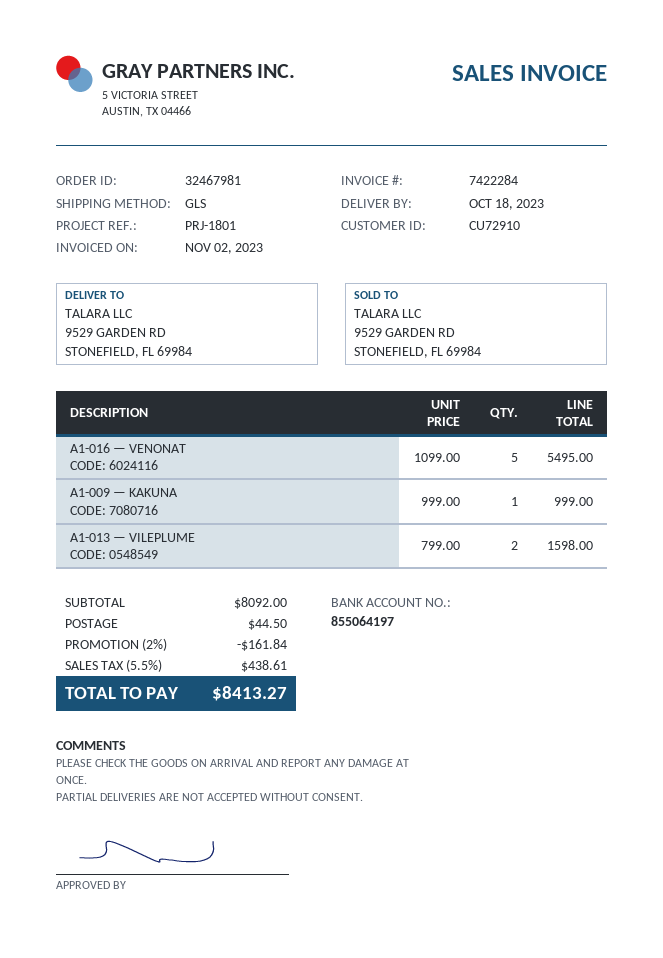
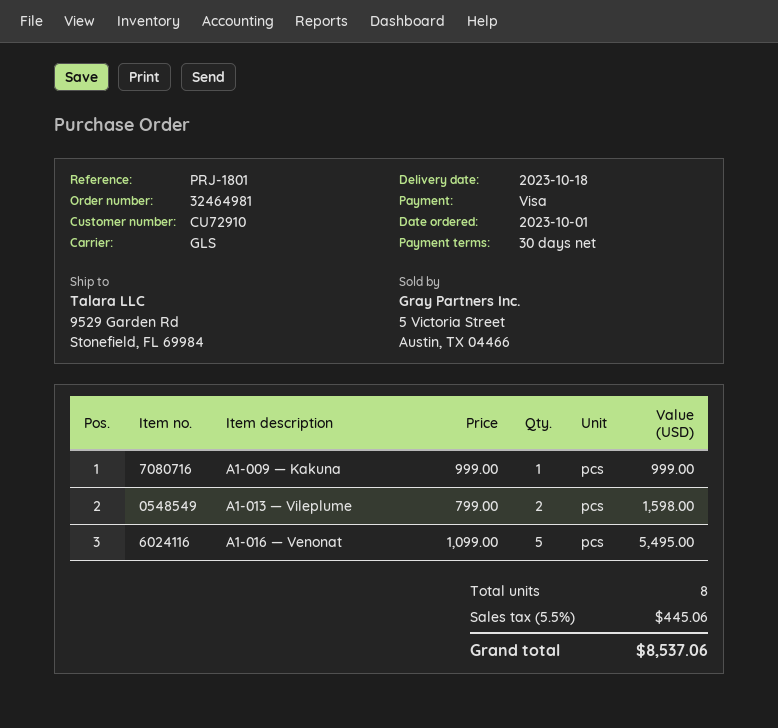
order number: 32467981 -> 32464981
discount: 2% = 161.84 -> none
shipping: 44.50 -> none
tax: 5.5% = 438.61 -> 5.5% = 445.06
total: 8413.27 -> 8537.06

